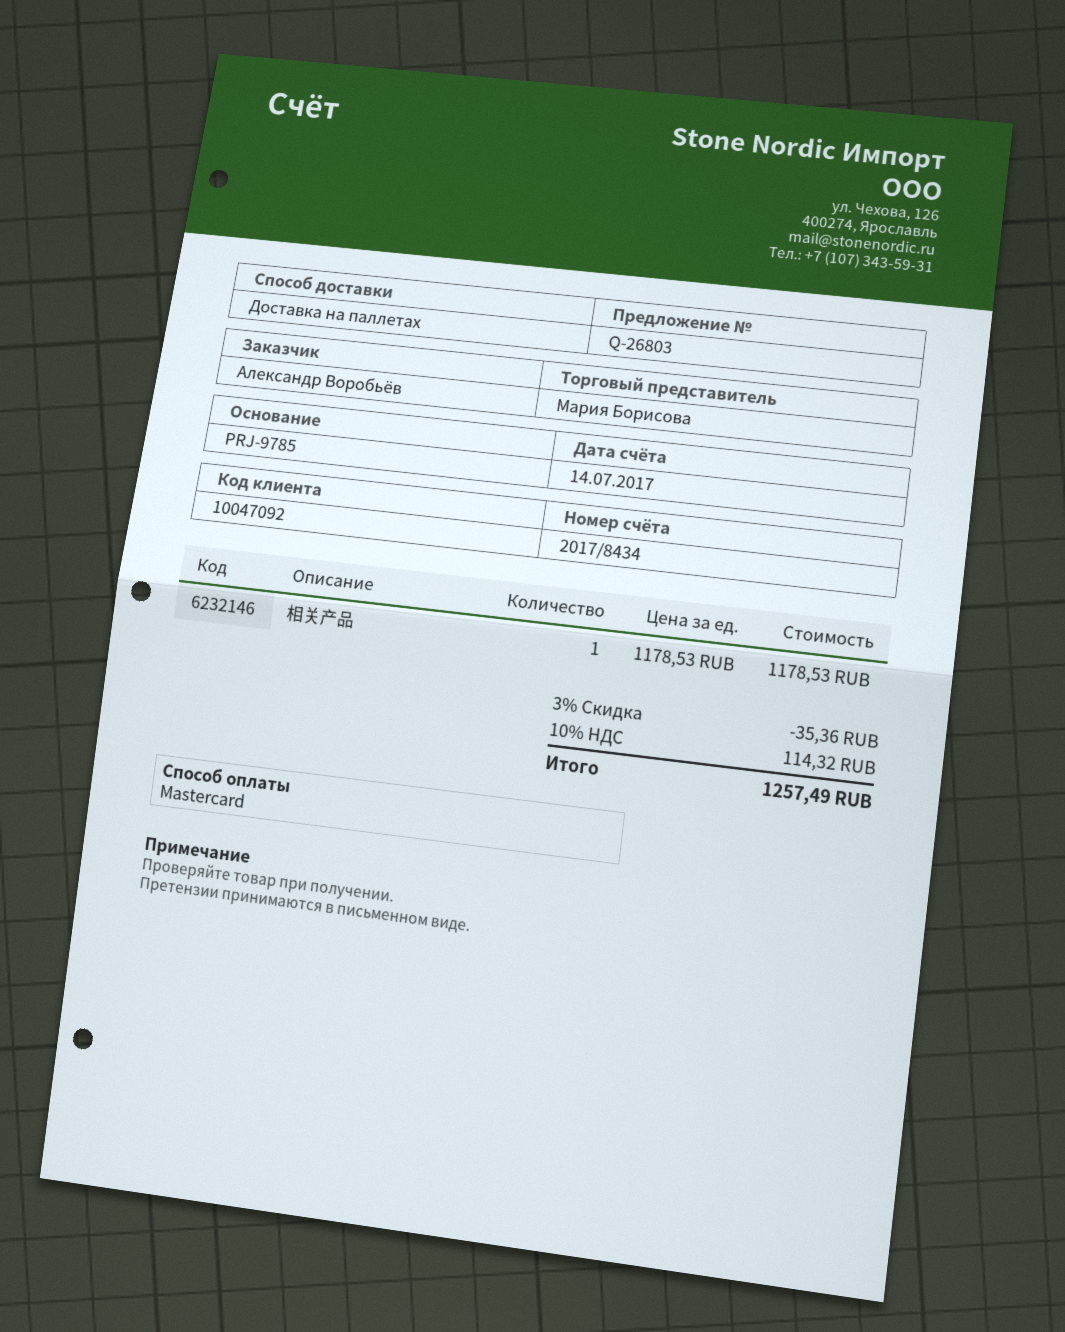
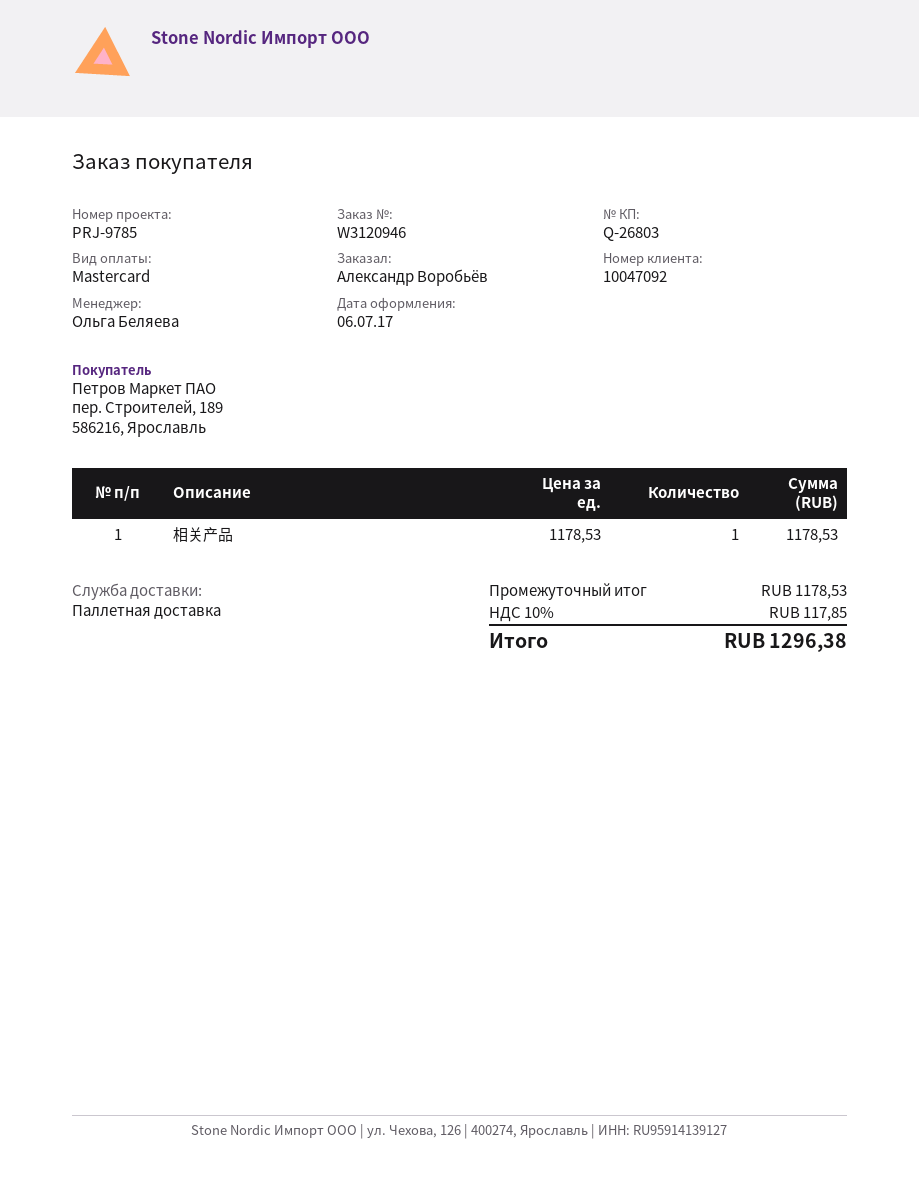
sales rep: Мария Борисова -> Ольга Беляева
discount: 3% = 35.36 -> none
tax: 10% = 114.32 -> 10% = 117.85
total: 1257.49 -> 1296.38

